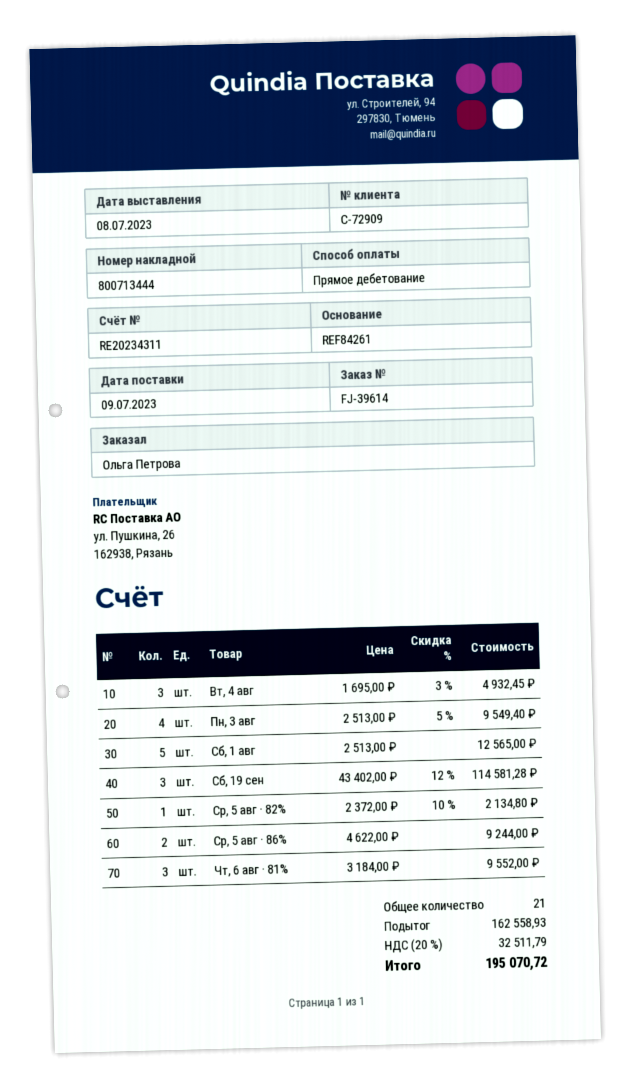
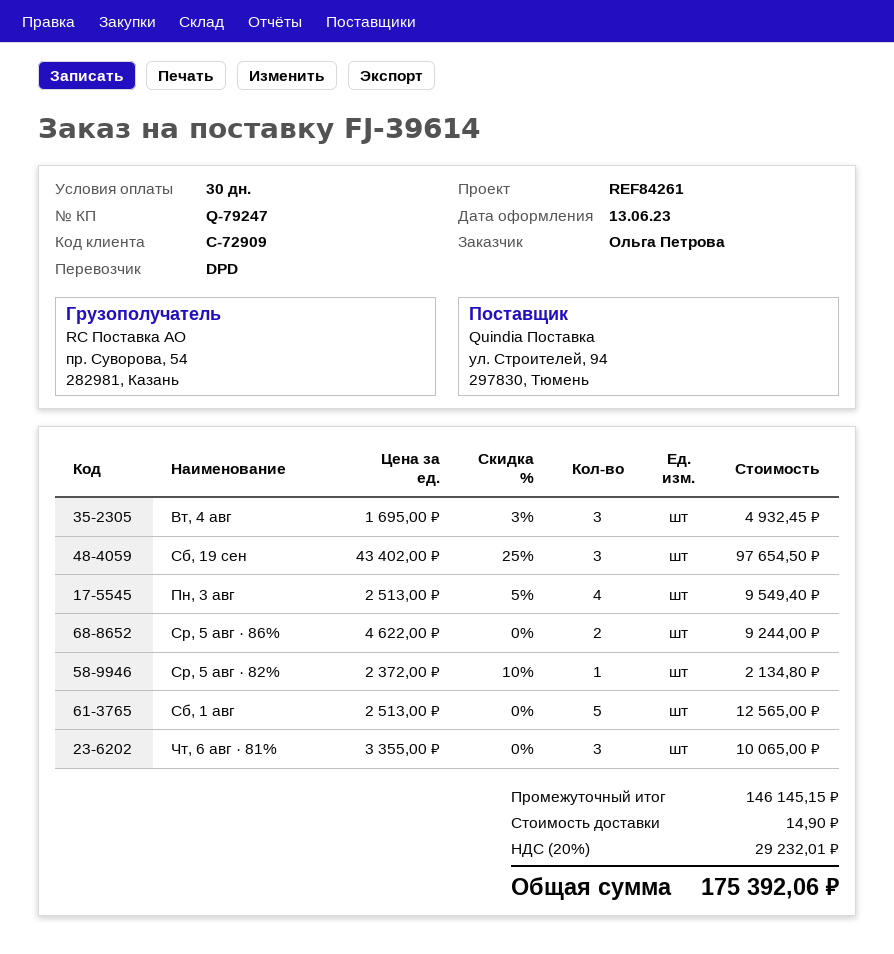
Сб, 19 сен: 3 x 43402.00 - 12% = 114581.28 -> 3 x 43402.00 - 25% = 97654.50
Чт, 6 авг · 81%: 3 x 3184.00 = 9552.00 -> 3 x 3355.00 = 10065.00
subtotal: 162558.93 -> 146145.15
shipping: none -> 14.90
tax: 20% = 32511.79 -> 20% = 29232.01
total: 195070.72 -> 175392.06

